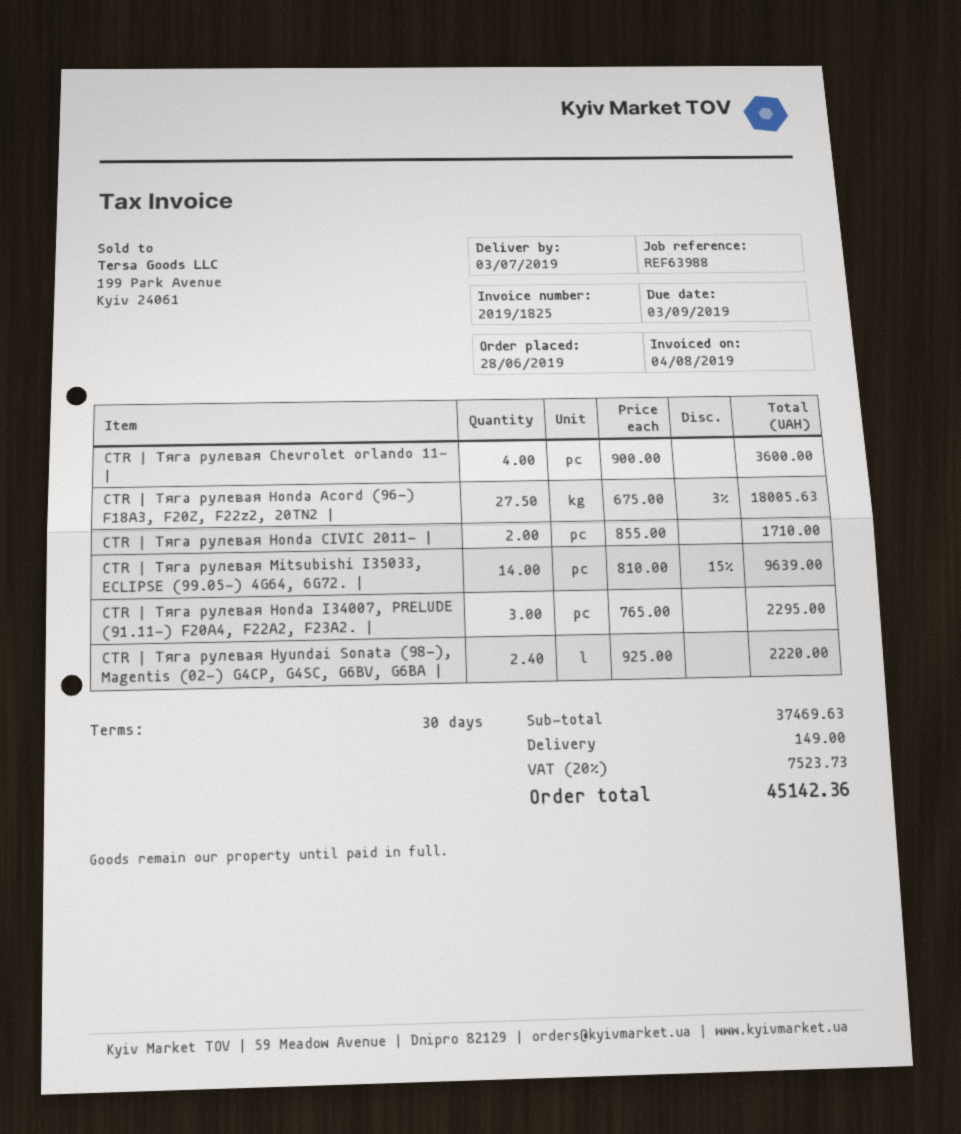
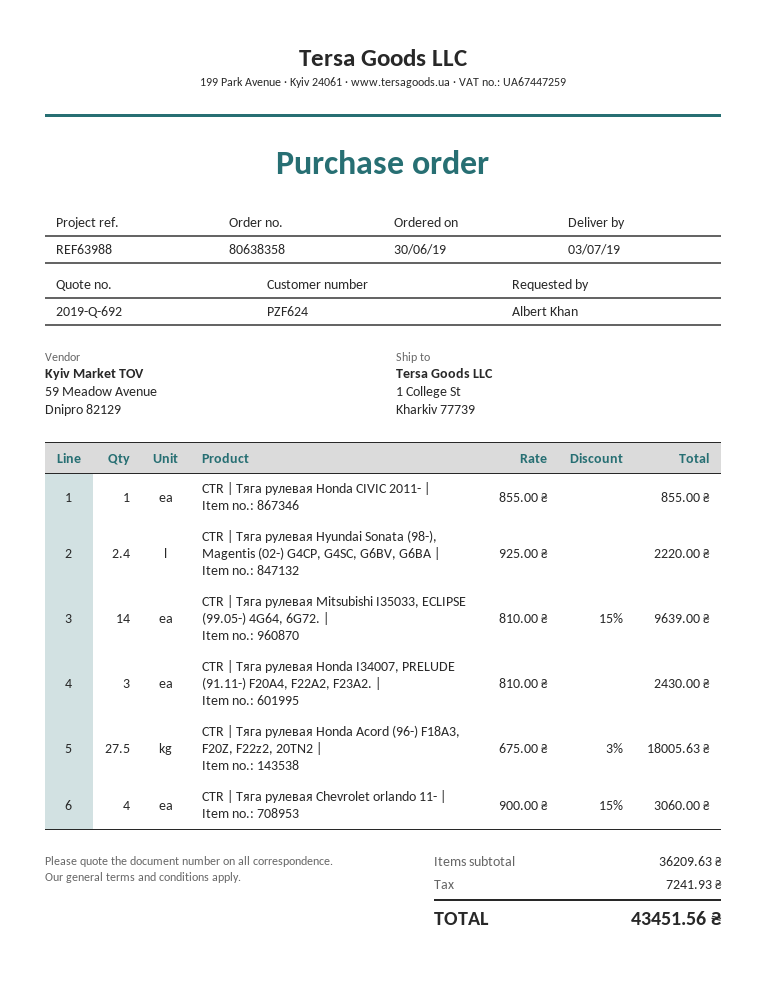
order date: 2019-06-28 -> 2019-06-30
CTR | Тяга рулевая Chevrolet orlando 11- |: 4 x 900.00 = 3600.00 -> 4 x 900.00 - 15% = 3060.00
CTR | Тяга рулевая Honda CIVIC 2011- |: 2 x 855.00 = 1710.00 -> 1 x 855.00 = 855.00
CTR | Тяга рулевая Honda I34007, PRELUDE (91.11-) F20A4, F22A2, F23A2. |: 3 x 765.00 = 2295.00 -> 3 x 810.00 = 2430.00
subtotal: 37469.63 -> 36209.63
shipping: 149.00 -> none
tax: 7523.73 -> 7241.93
total: 45142.36 -> 43451.56

